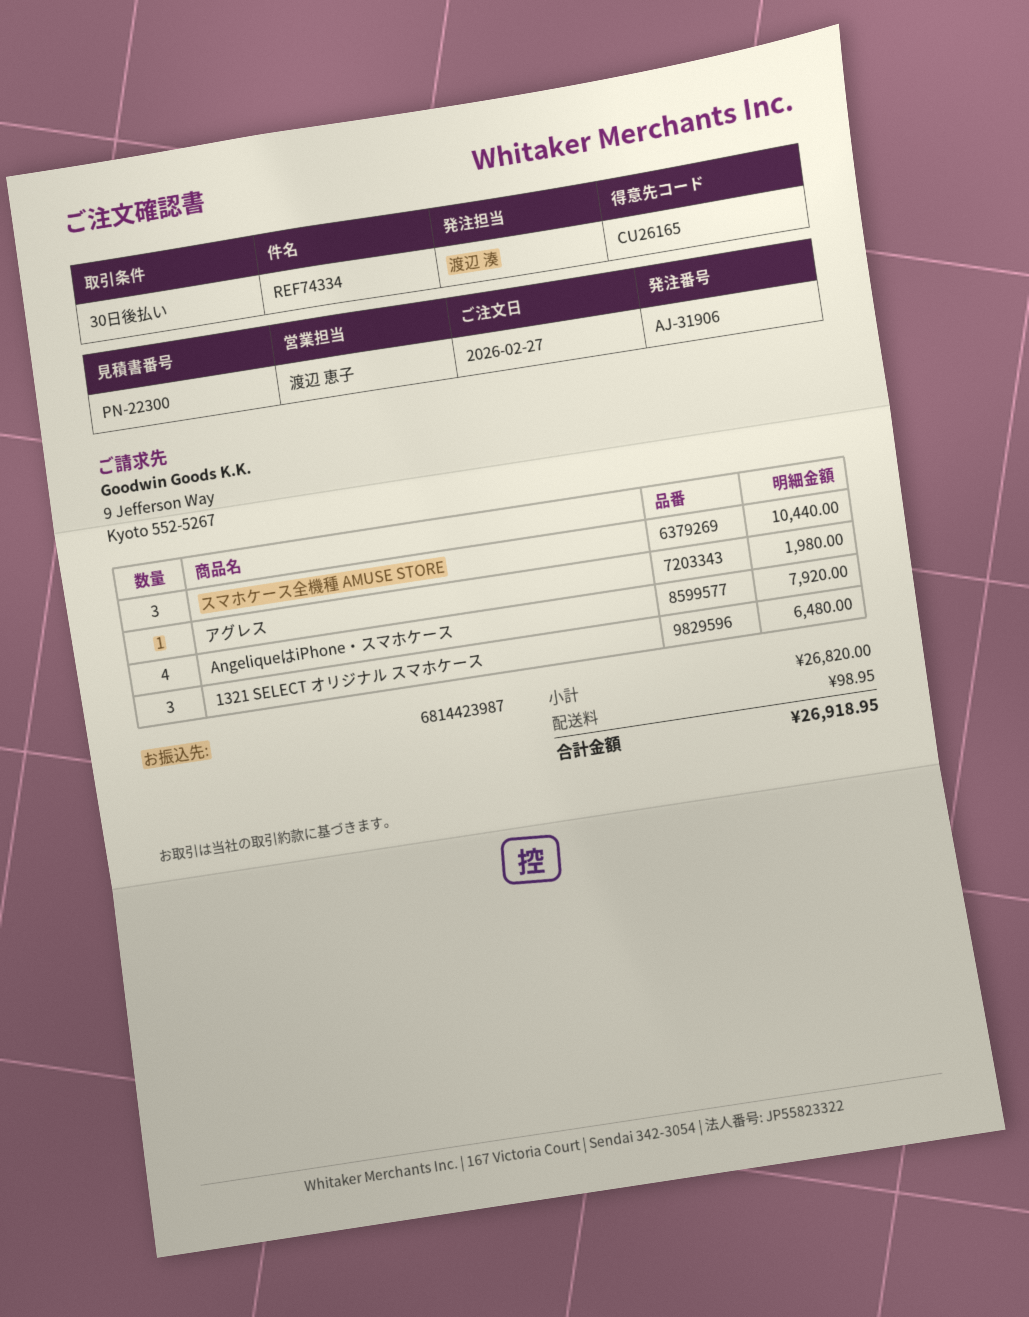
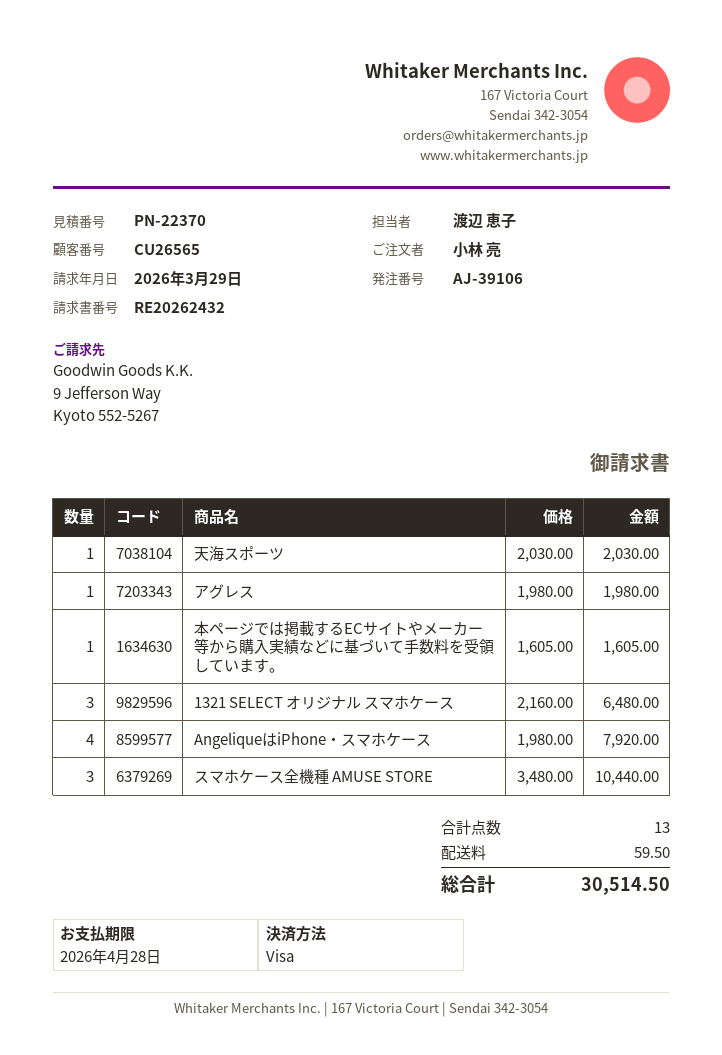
quote number: PN-22300 -> PN-22370
order number: AJ-31906 -> AJ-39106
customer number: CU26165 -> CU26565
ordered by: 渡辺 湊 -> 小林 亮
天海スポーツ: none -> 1 for 2030.00
本ページでは掲載するECサイトやメーカー等から購入実績などに基づいて手数料を受領しています。: none -> 1 for 1605.00
shipping: 98.95 -> 59.50
total: 26918.95 -> 30514.50

